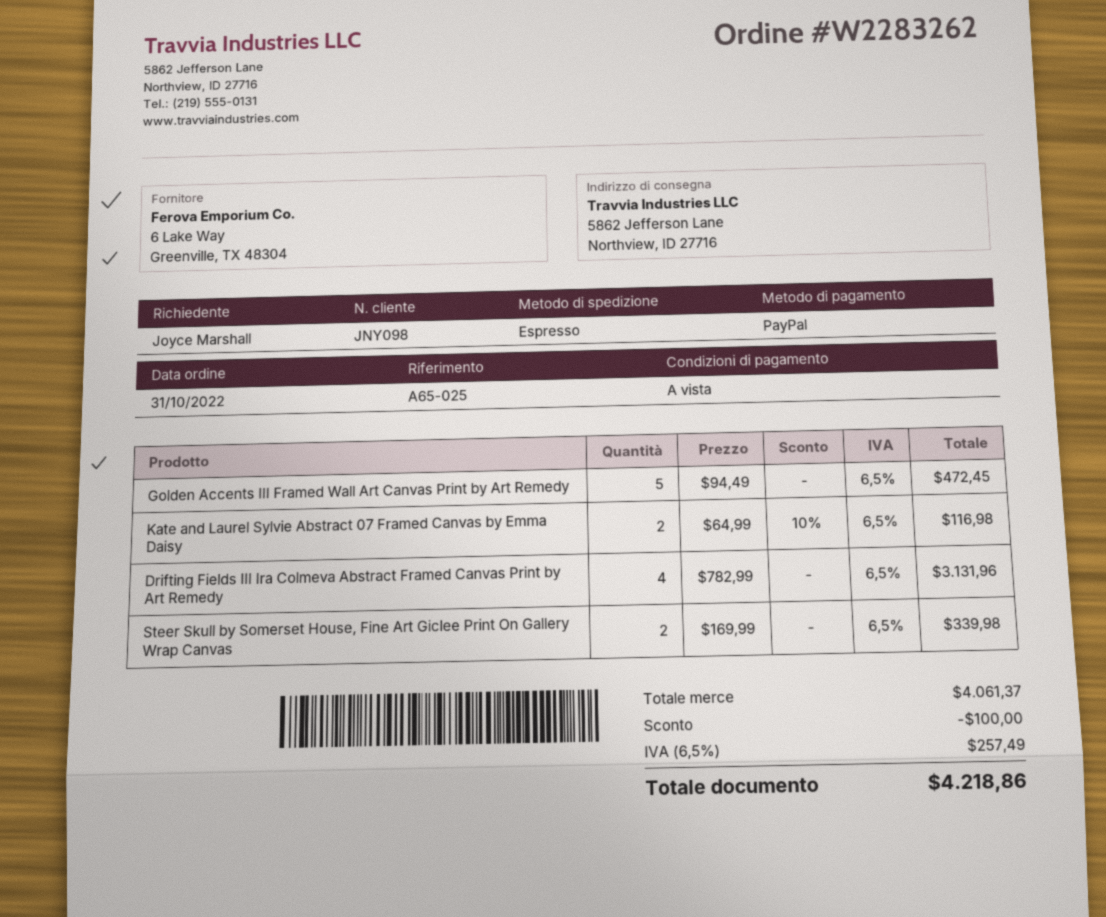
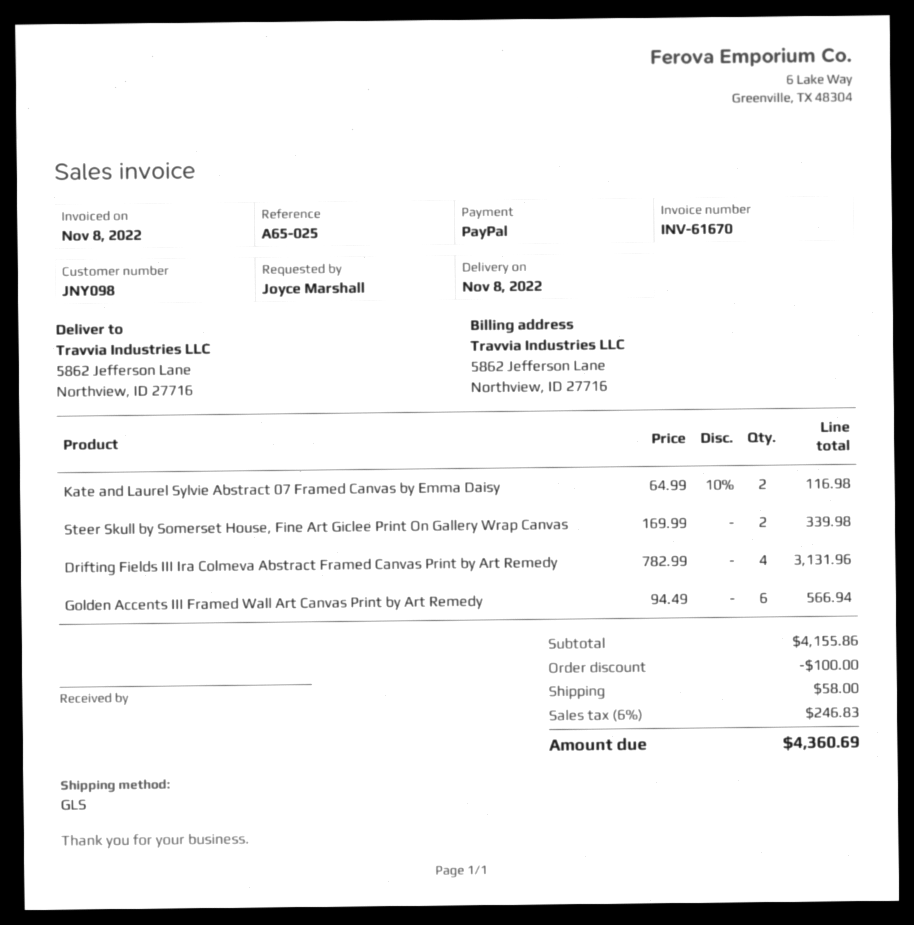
shipping method: express -> GLS
Golden Accents III Framed Wall Art Canvas Print by Art Remedy: 5 x 94.49 = 472.45 -> 6 x 94.49 = 566.94
subtotal: 4061.37 -> 4155.86
shipping: none -> 58.00
tax: 6.5% = 257.49 -> 6% = 246.83
total: 4218.86 -> 4360.69

